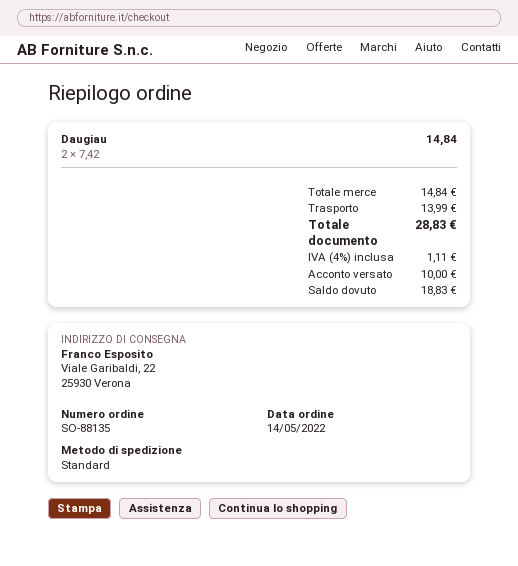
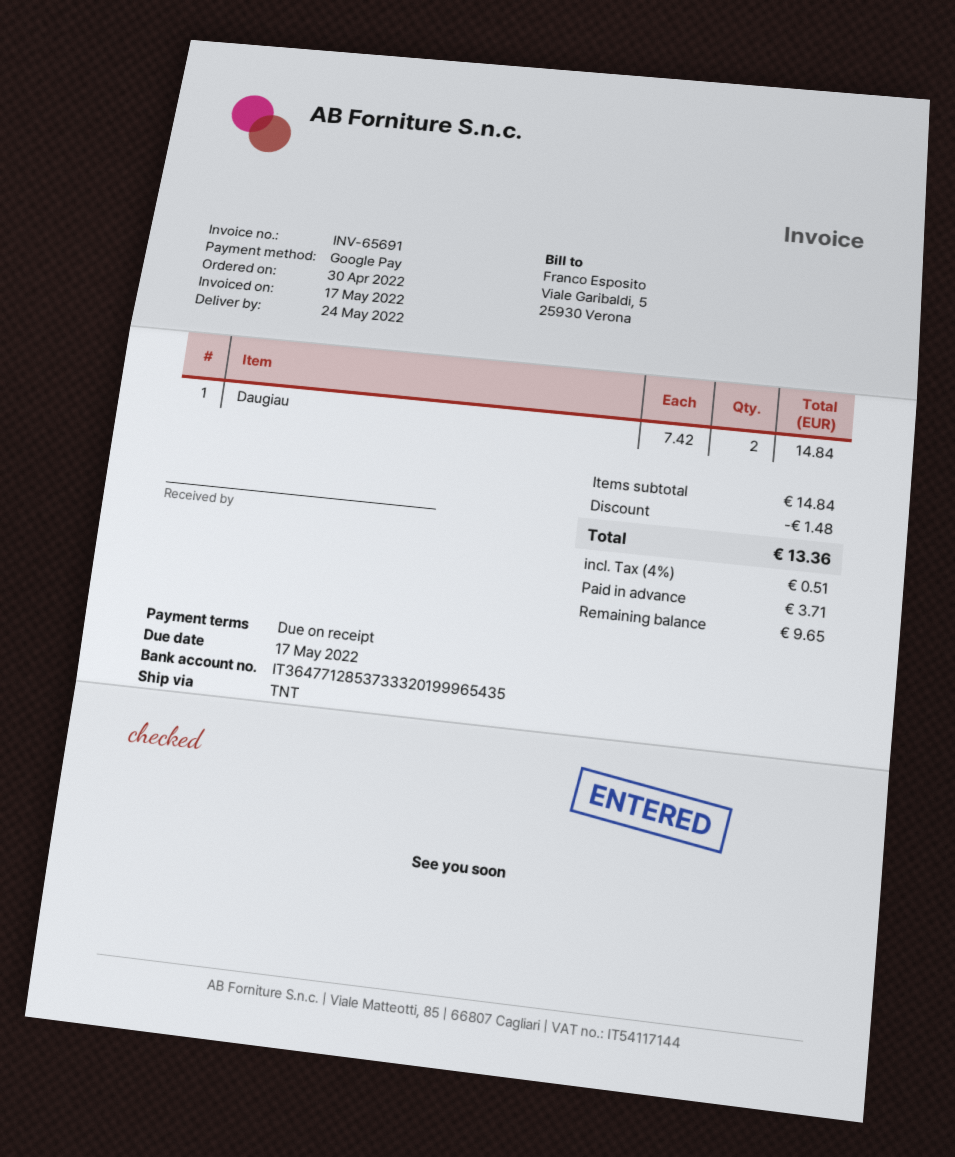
order date: 2022-05-14 -> 2022-04-30
shipping method: standard -> TNT
discount: none -> 1.48
shipping: 13.99 -> none
tax: 4% = 1.11 -> 4% = 0.51
total: 28.83 -> 13.36
deposit: 10.00 -> 3.71
balance: 18.83 -> 9.65

